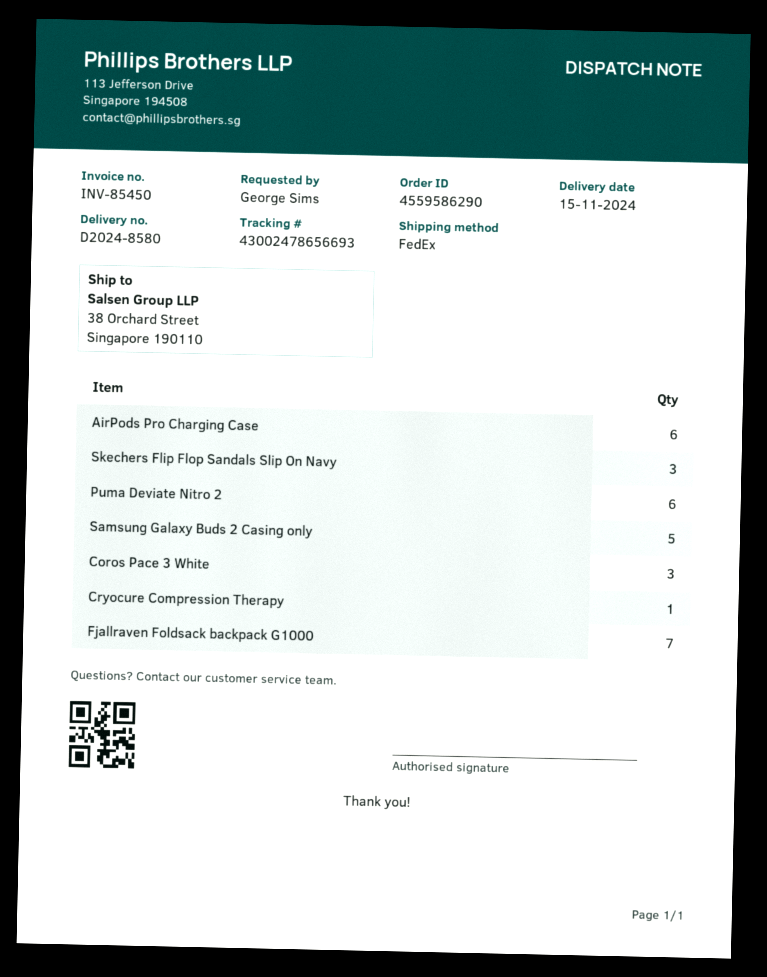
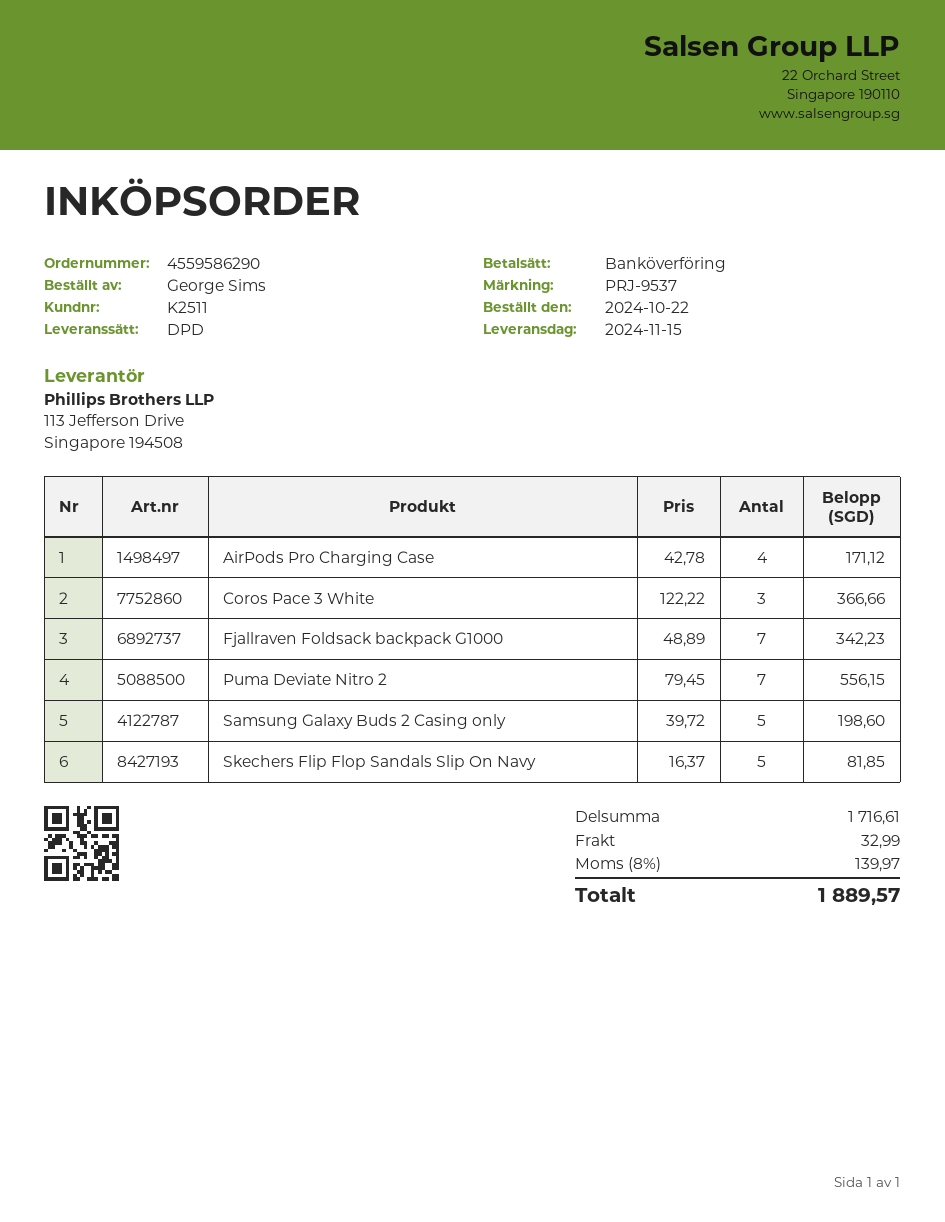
shipping method: FedEx -> DPD
AirPods Pro Charging Case: 6 -> 4
Skechers Flip Flop Sandals Slip On Navy: 3 -> 5
Puma Deviate Nitro 2: 6 -> 7
Cryocure Compression Therapy: 1 -> none

